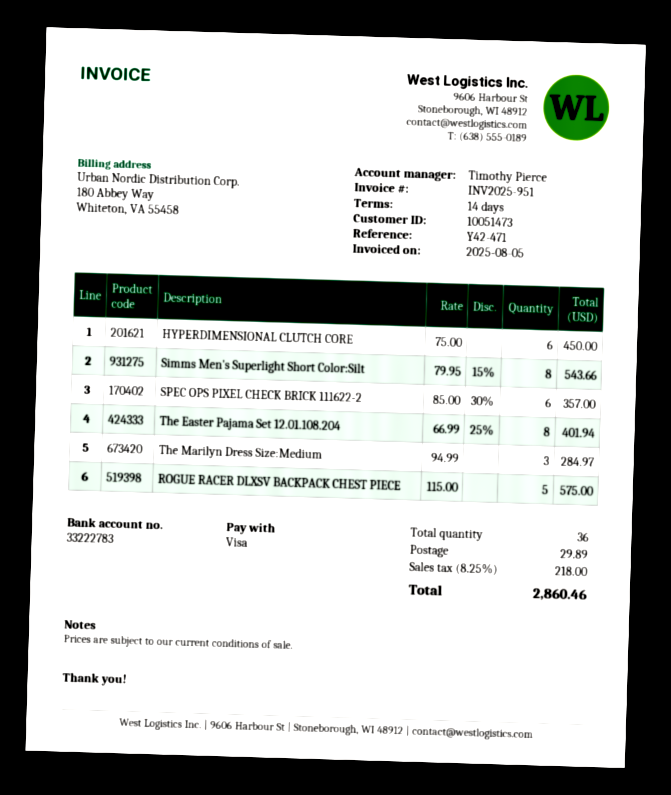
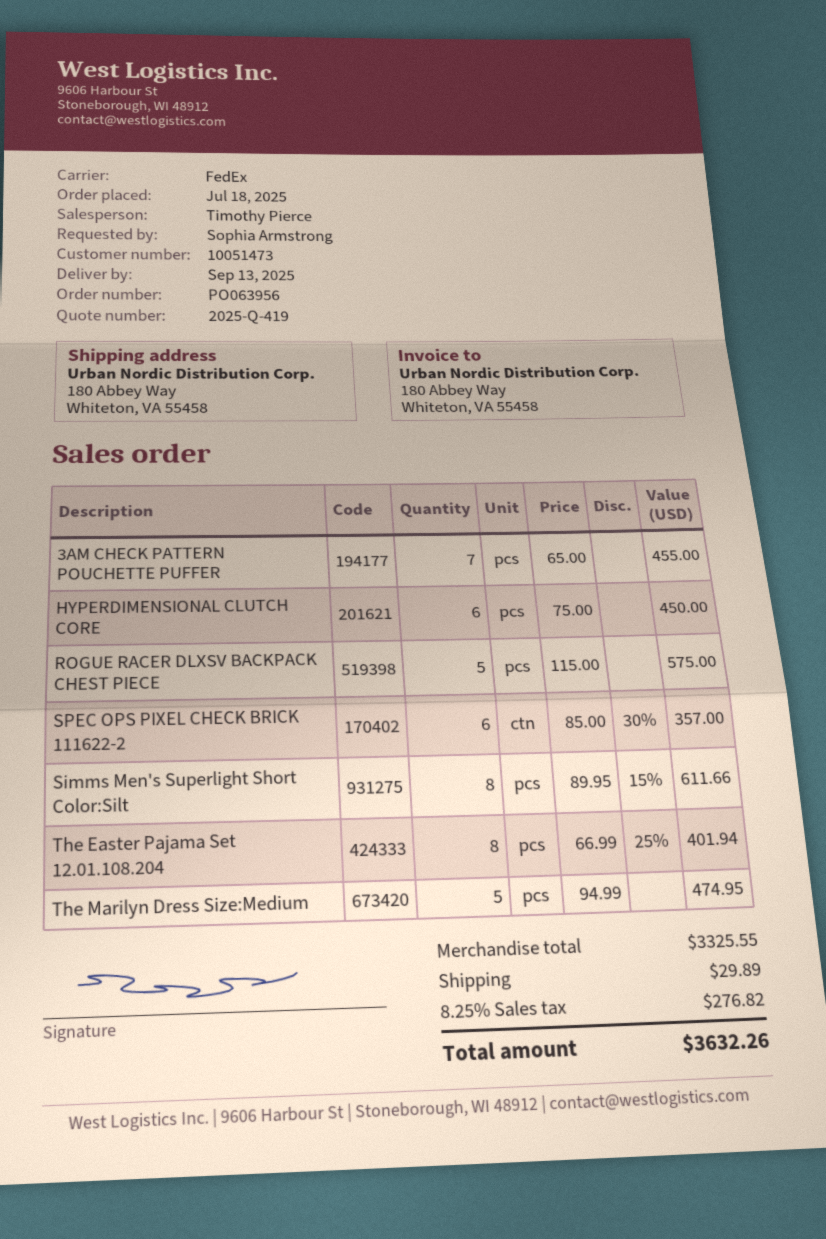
Simms Men's Superlight Short Color:Silt: 8 x 79.95 - 15% = 543.66 -> 8 x 89.95 - 15% = 611.66
The Marilyn Dress Size:Medium: 3 x 94.99 = 284.97 -> 5 x 94.99 = 474.95
3AM CHECK PATTERN POUCHETTE PUFFER: none -> 7 x 65.00 = 455.00
tax: 8.25% = 218.00 -> 8.25% = 276.82
total: 2860.46 -> 3632.26

